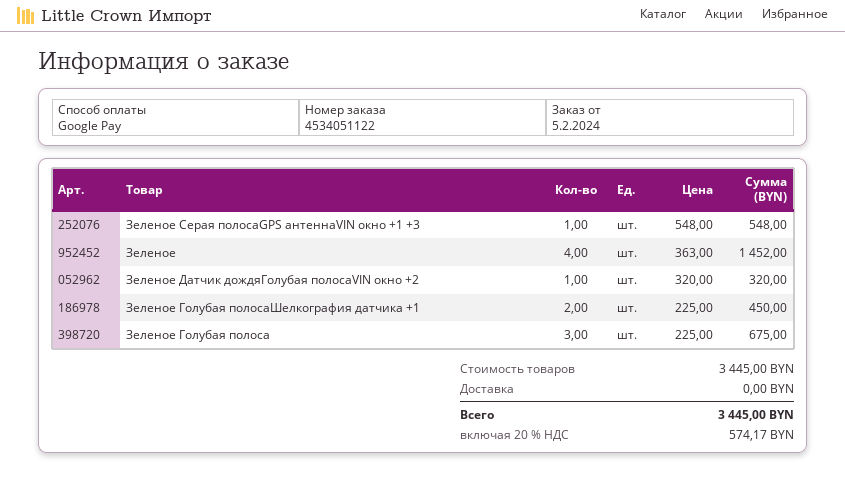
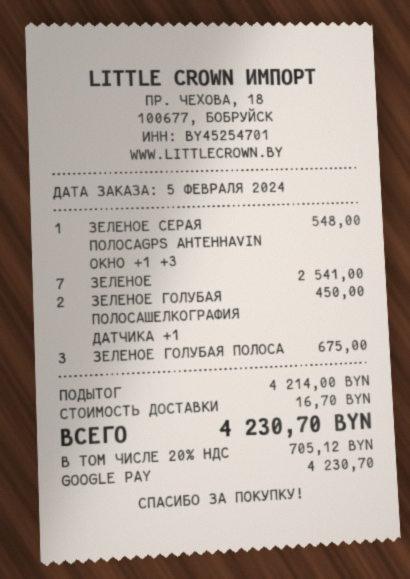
Зеленое: 4 for 1452.00 -> 7 for 2541.00
Зеленое Датчик дождяГолубая полосаVIN окно +2: 1 for 320.00 -> none
subtotal: 3445.00 -> 4214.00
shipping: 0.00 -> 16.70
tax: 20% = 574.17 -> 20% = 705.12
total: 3445.00 -> 4230.70

